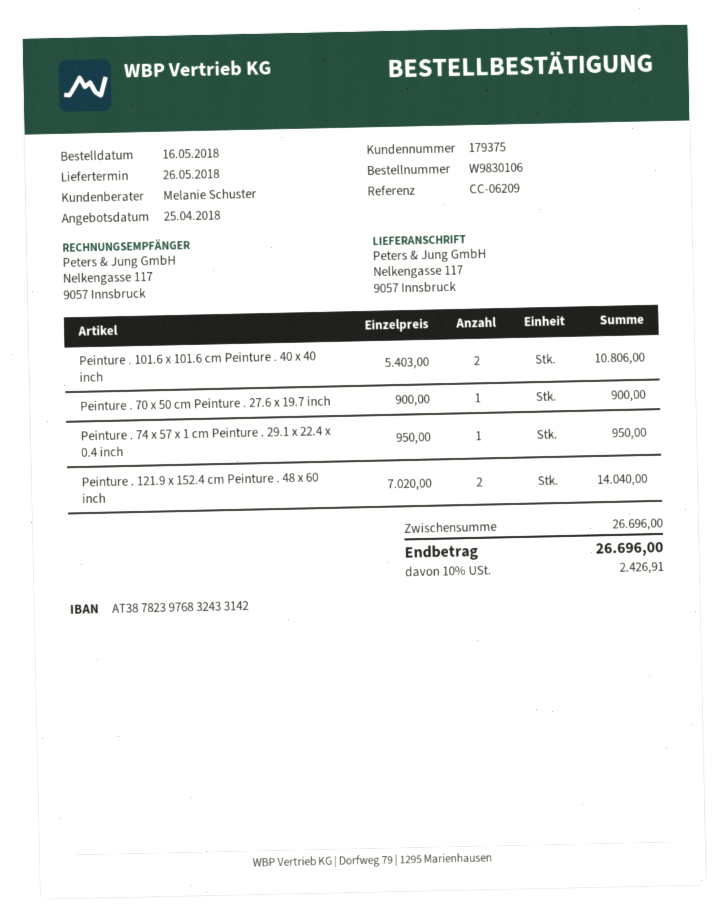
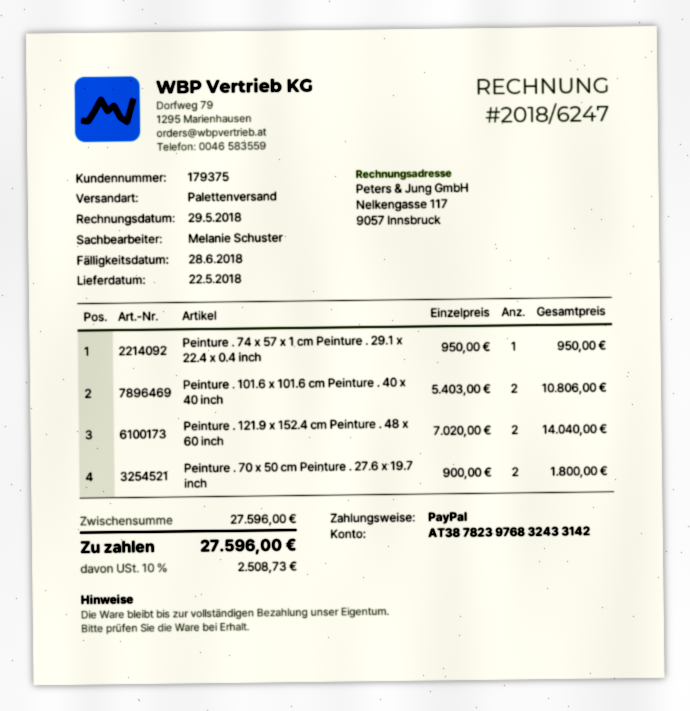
delivery date: 2018-05-26 -> 2018-05-22
Peinture . 70 x 50 cm Peinture . 27.6 x 19.7 inch: 1 x 900.00 = 900.00 -> 2 x 900.00 = 1800.00
subtotal: 26696.00 -> 27596.00
tax: 10% = 2426.91 -> 10% = 2508.73
total: 26696.00 -> 27596.00

